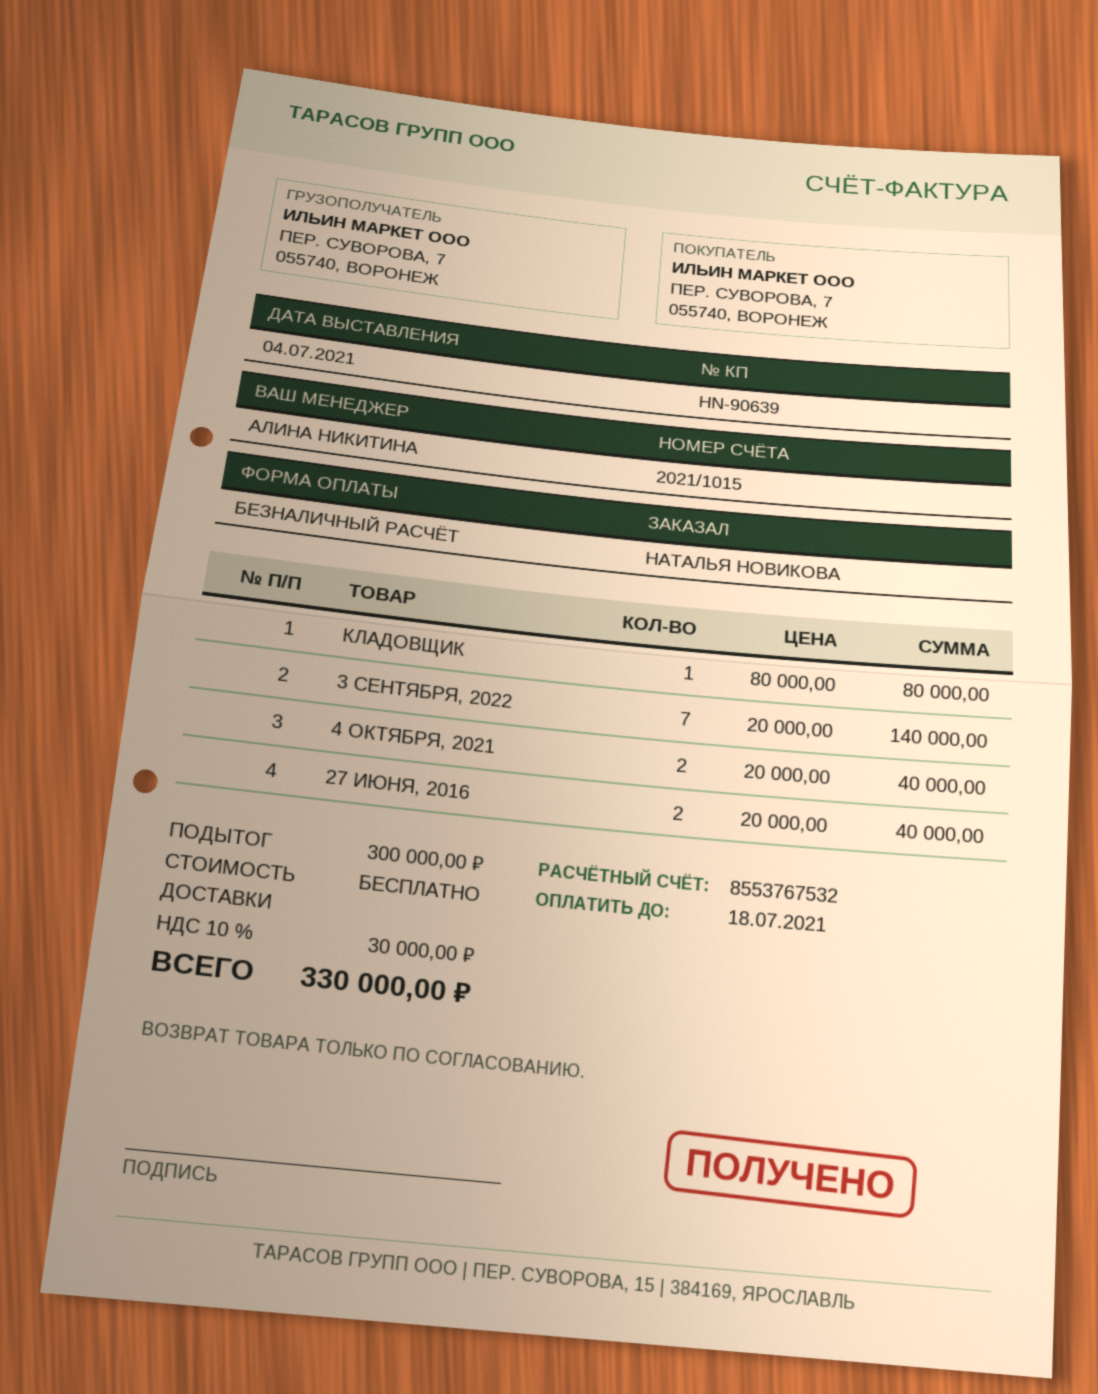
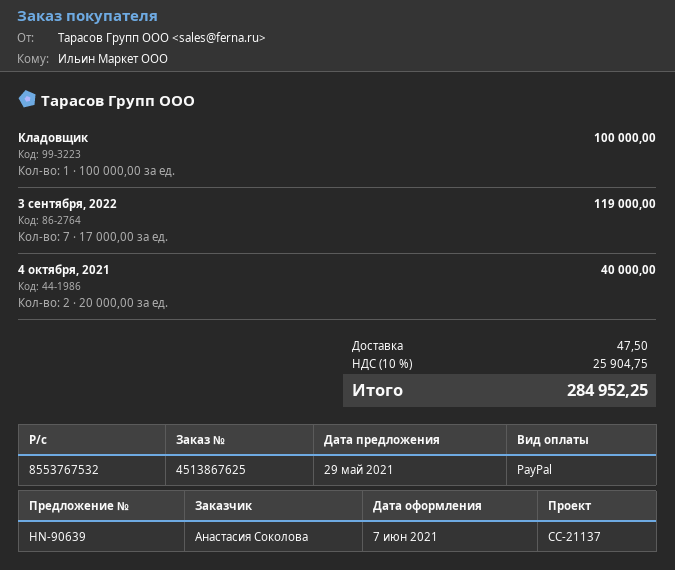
ordered by: НАТАЛЬЯ НОВИКОВА -> Анастасия Соколова
payment method: bank transfer -> PayPal
КЛАДОВЩИК: 1 x 80000.00 = 80000.00 -> 1 x 100000.00 = 100000.00
3 СЕНТЯБРЯ, 2022: 7 x 20000.00 = 140000.00 -> 7 x 17000.00 = 119000.00
27 ИЮНЯ, 2016: 2 x 20000.00 = 40000.00 -> none
shipping: 0.00 -> 47.50
tax: 10% = 30000.00 -> 10% = 25904.75
total: 330000.00 -> 284952.25

